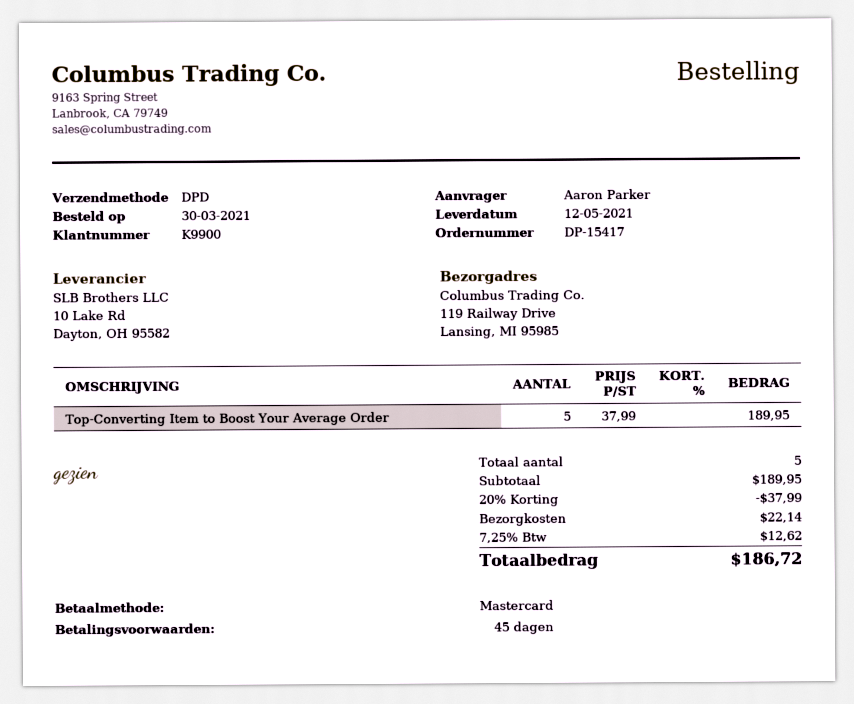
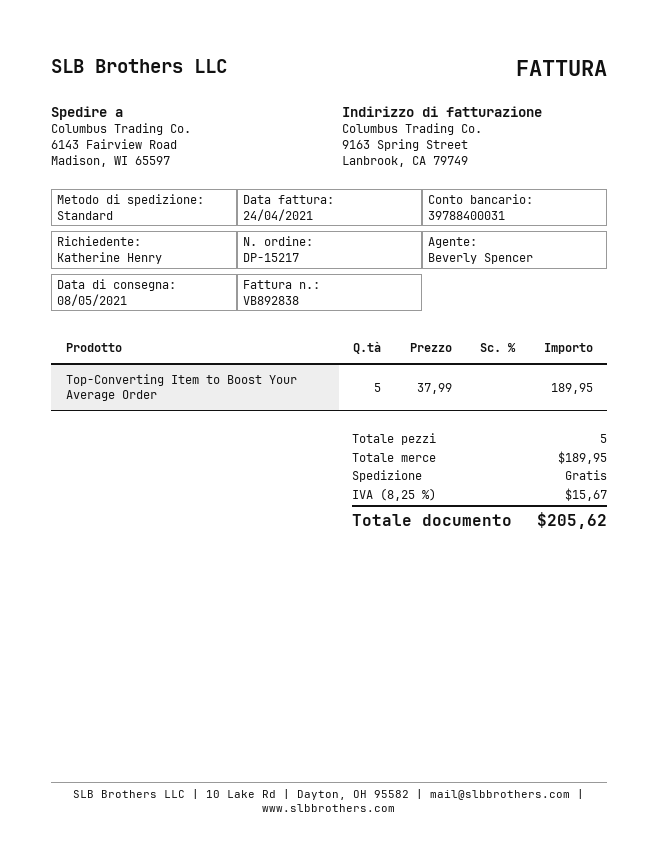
order number: DP-15417 -> DP-15217
delivery date: 2021-05-12 -> 2021-05-08
ordered by: Aaron Parker -> Katherine Henry
shipping method: DPD -> standard
ship to: 119 Railway Drive, Lansing, MI 95985 -> 6143 Fairview Road, Madison, WI 65597
discount: 20% = 37.99 -> none
shipping: 22.14 -> 0.00
tax: 7.25% = 12.62 -> 8.25% = 15.67
total: 186.72 -> 205.62

